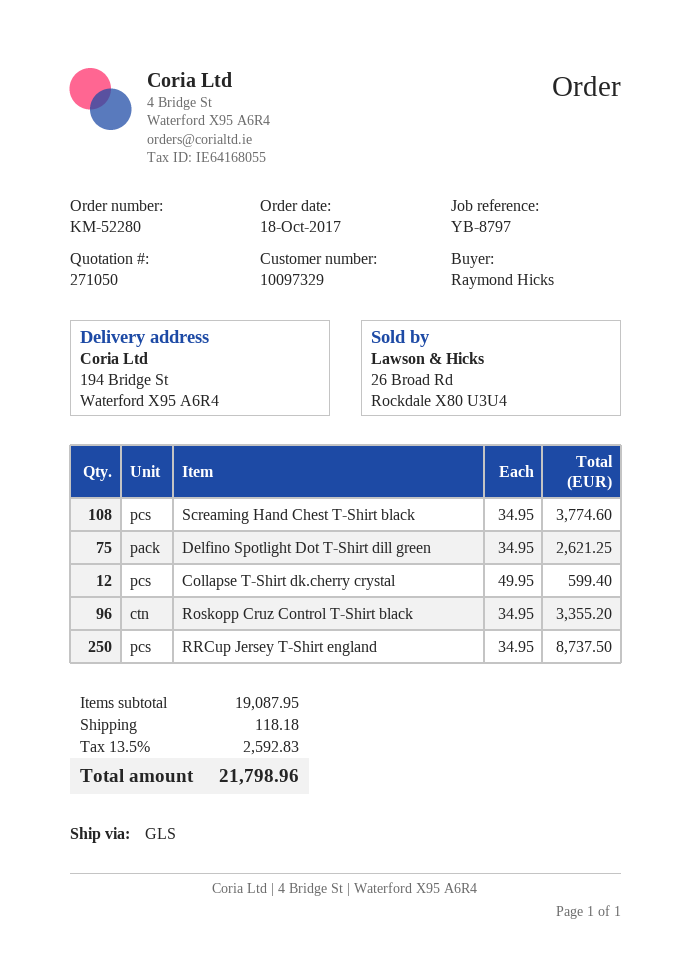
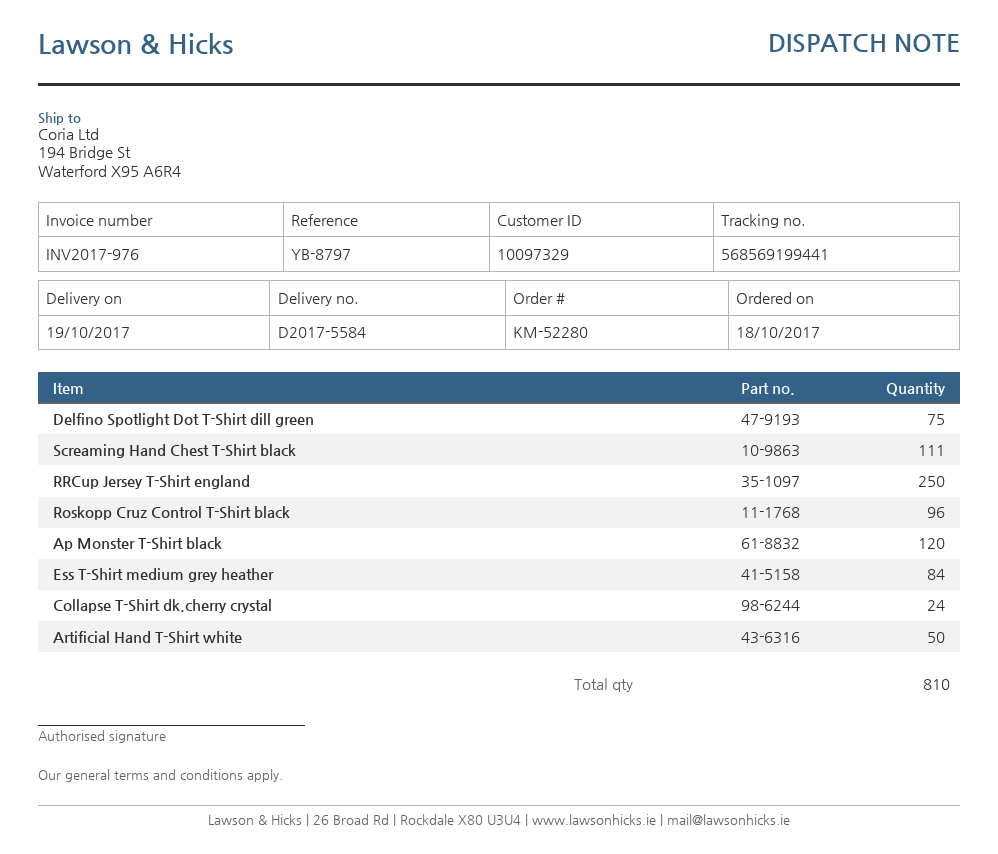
Screaming Hand Chest T-Shirt black: 108 -> 111
Collapse T-Shirt dk.cherry crystal: 12 -> 24
Ap Monster T-Shirt black: none -> 120
Ess T-Shirt medium grey heather: none -> 84
Artificial Hand T-Shirt white: none -> 50

